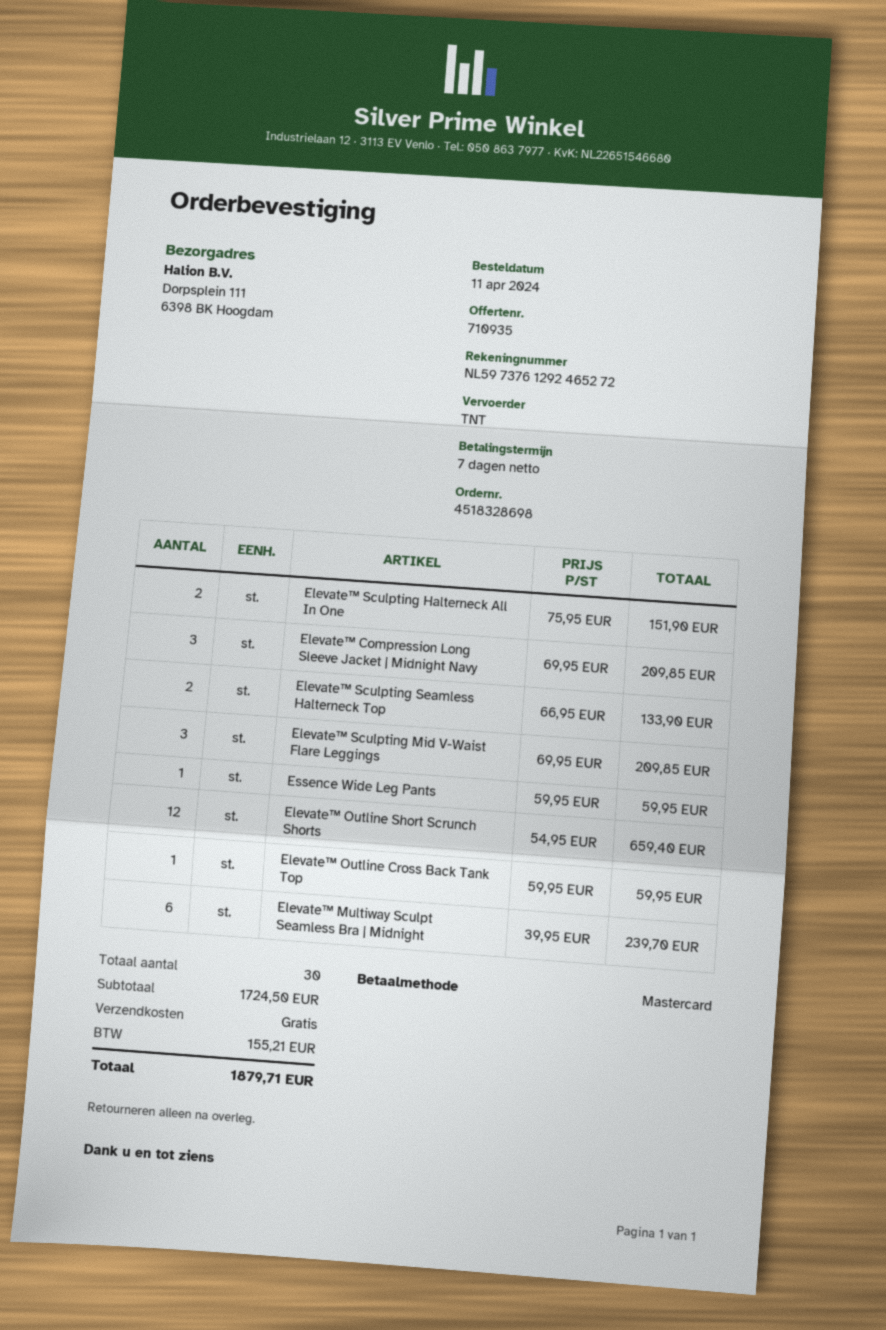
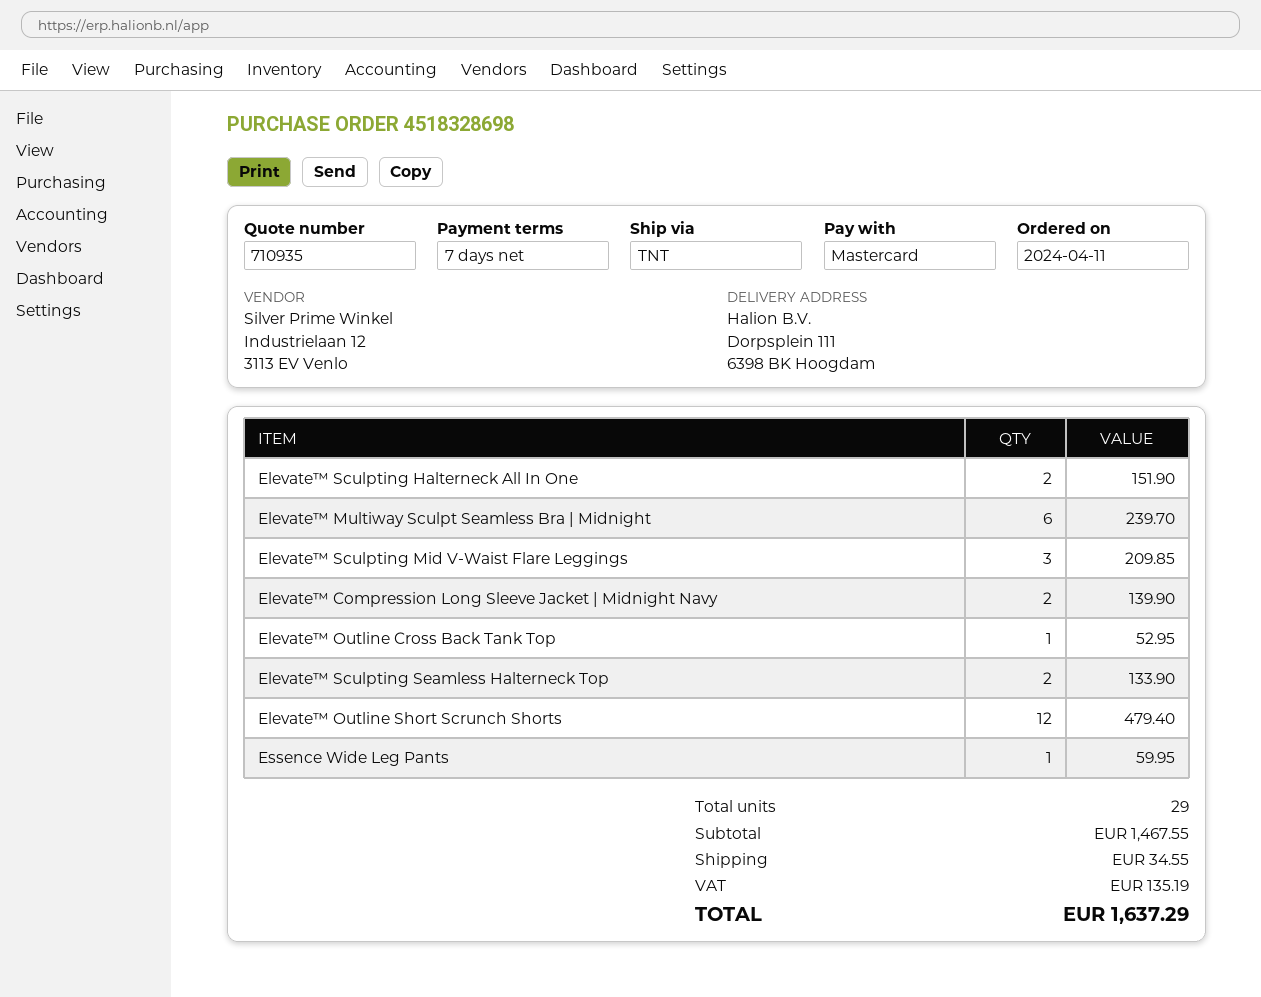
Elevate™ Compression Long Sleeve Jacket | Midnight Navy: 3 for 209.85 -> 2 for 139.90
Elevate™ Outline Short Scrunch Shorts: 12 for 659.40 -> 12 for 479.40
Elevate™ Outline Cross Back Tank Top: 1 for 59.95 -> 1 for 52.95
total quantity: 30 -> 29
subtotal: 1724.50 -> 1467.55
shipping: 0.00 -> 34.55
tax: 155.21 -> 135.19
total: 1879.71 -> 1637.29

